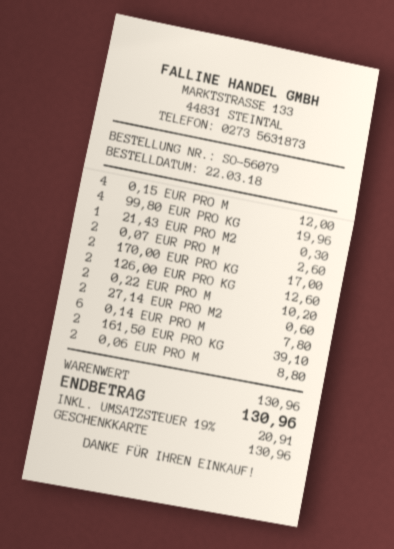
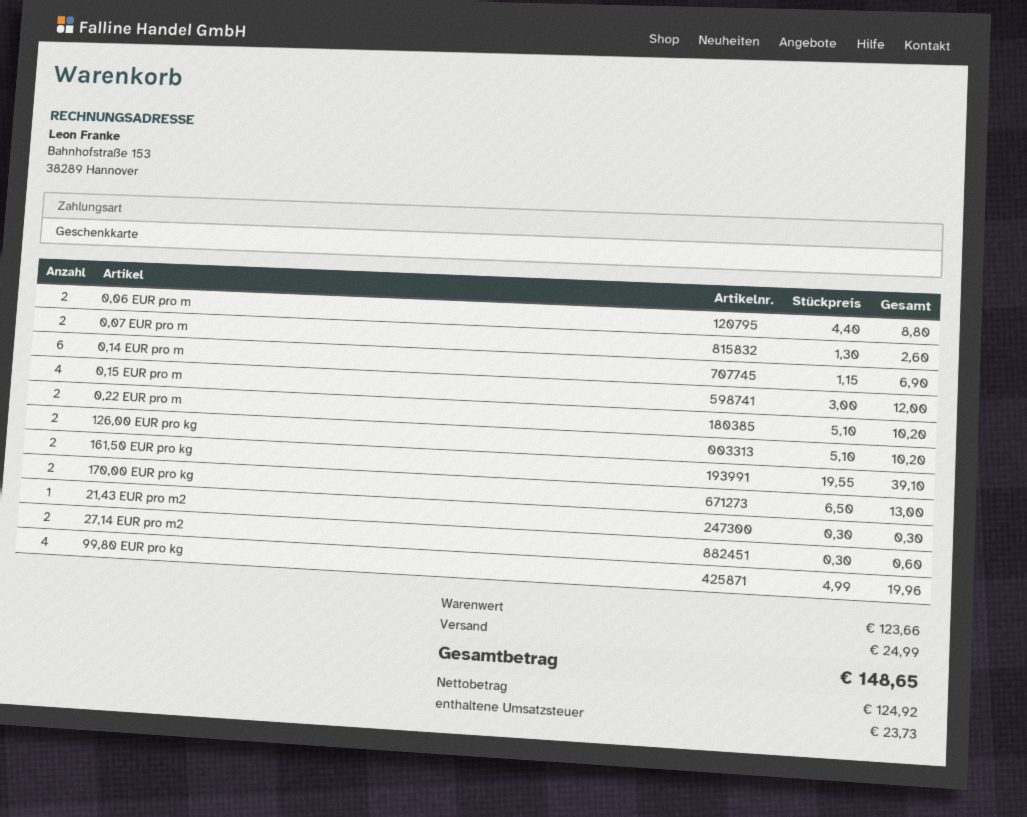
170,00 EUR PRO KG: 2 for 17.00 -> 2 for 13.00
126,00 EUR PRO KG: 2 for 12.60 -> 2 for 10.20
0,14 EUR PRO M: 6 for 7.80 -> 6 for 6.90
subtotal: 130.96 -> 123.66
shipping: none -> 24.99
tax: 20.91 -> 23.73
total: 130.96 -> 148.65

